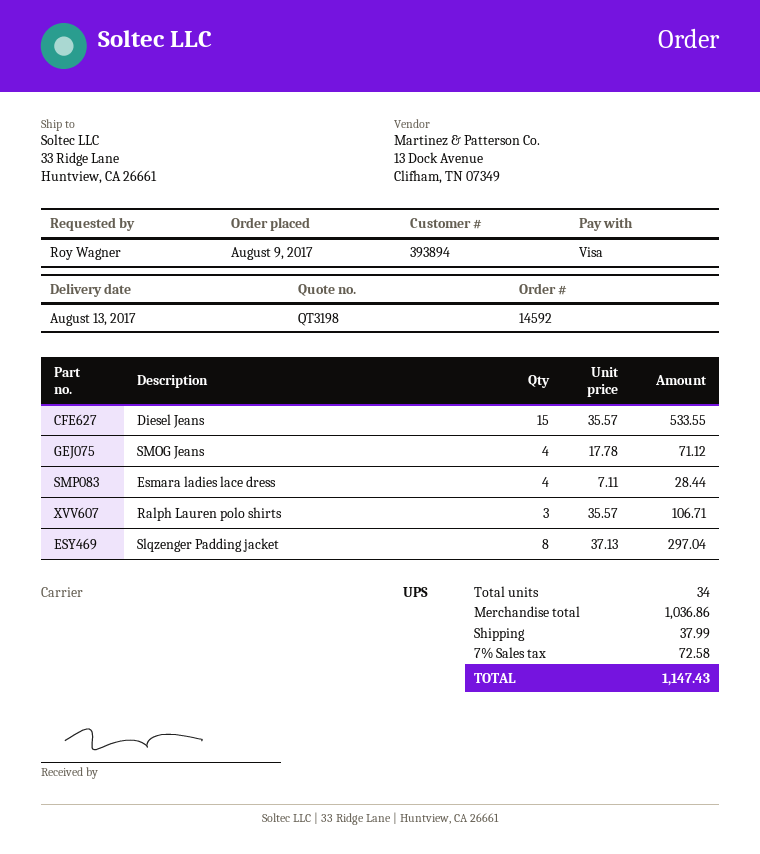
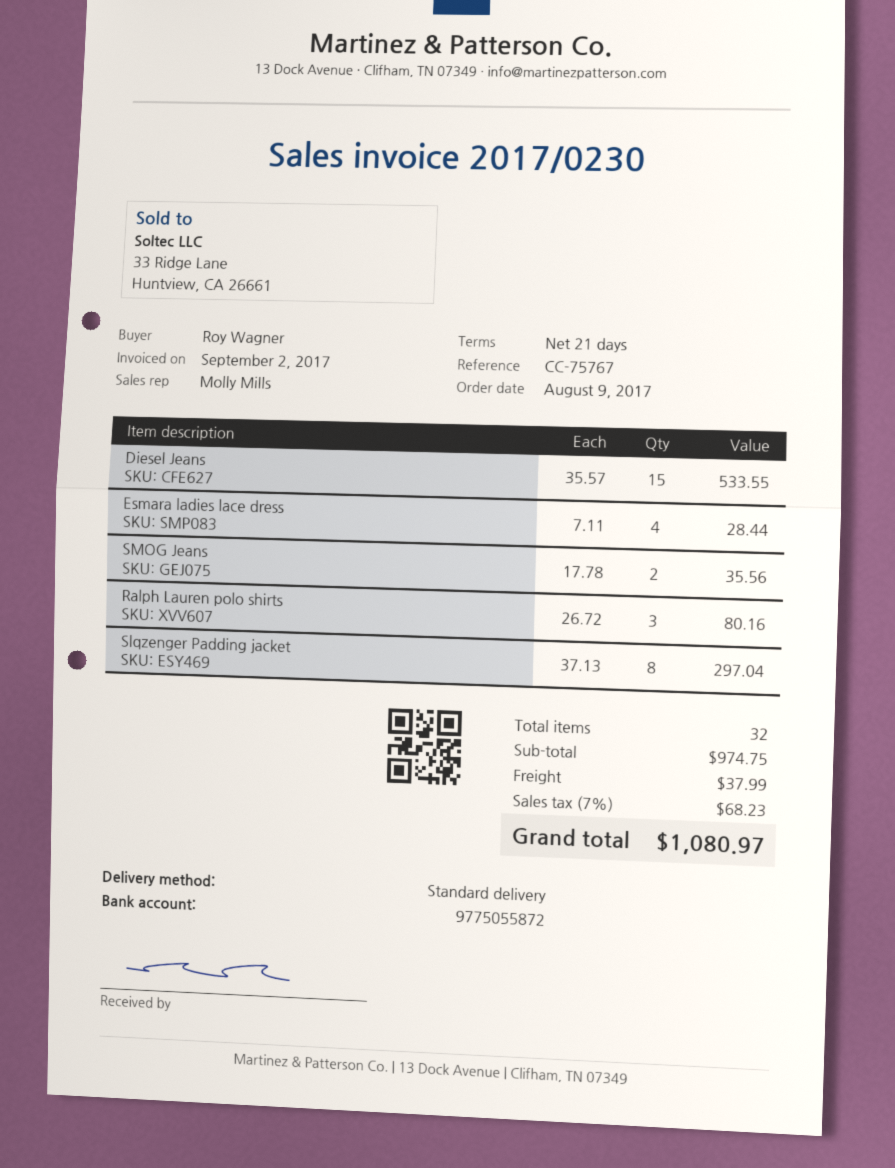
shipping method: UPS -> standard
SMOG Jeans: 4 x 17.78 = 71.12 -> 2 x 17.78 = 35.56
Ralph Lauren polo shirts: 3 x 35.57 = 106.71 -> 3 x 26.72 = 80.16
total quantity: 34 -> 32
subtotal: 1036.86 -> 974.75
tax: 7% = 72.58 -> 7% = 68.23
total: 1147.43 -> 1080.97

